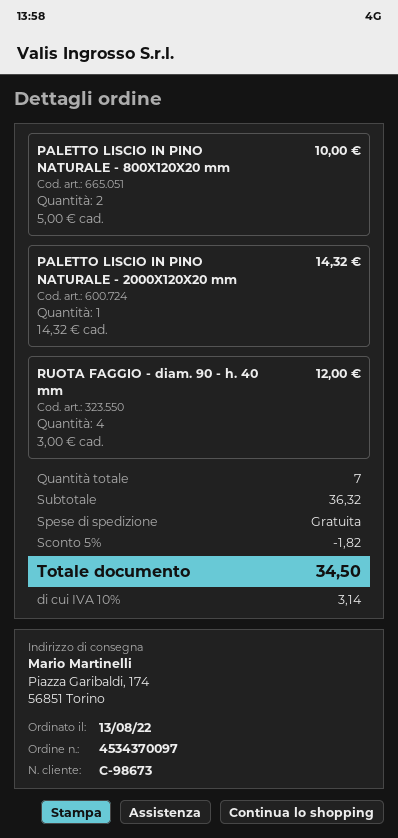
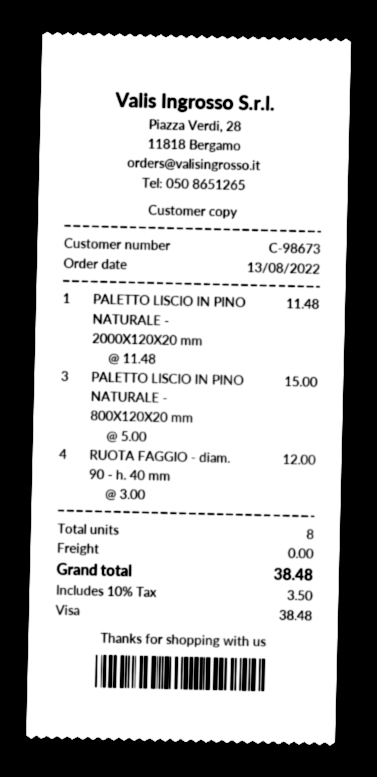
PALETTO LISCIO IN PINO NATURALE - 800X120X20 mm: 2 x 5.00 = 10.00 -> 3 x 5.00 = 15.00
PALETTO LISCIO IN PINO NATURALE - 2000X120X20 mm: 1 x 14.32 = 14.32 -> 1 x 11.48 = 11.48
total quantity: 7 -> 8
discount: 5% = 1.82 -> none
tax: 10% = 3.14 -> 10% = 3.50
total: 34.50 -> 38.48

